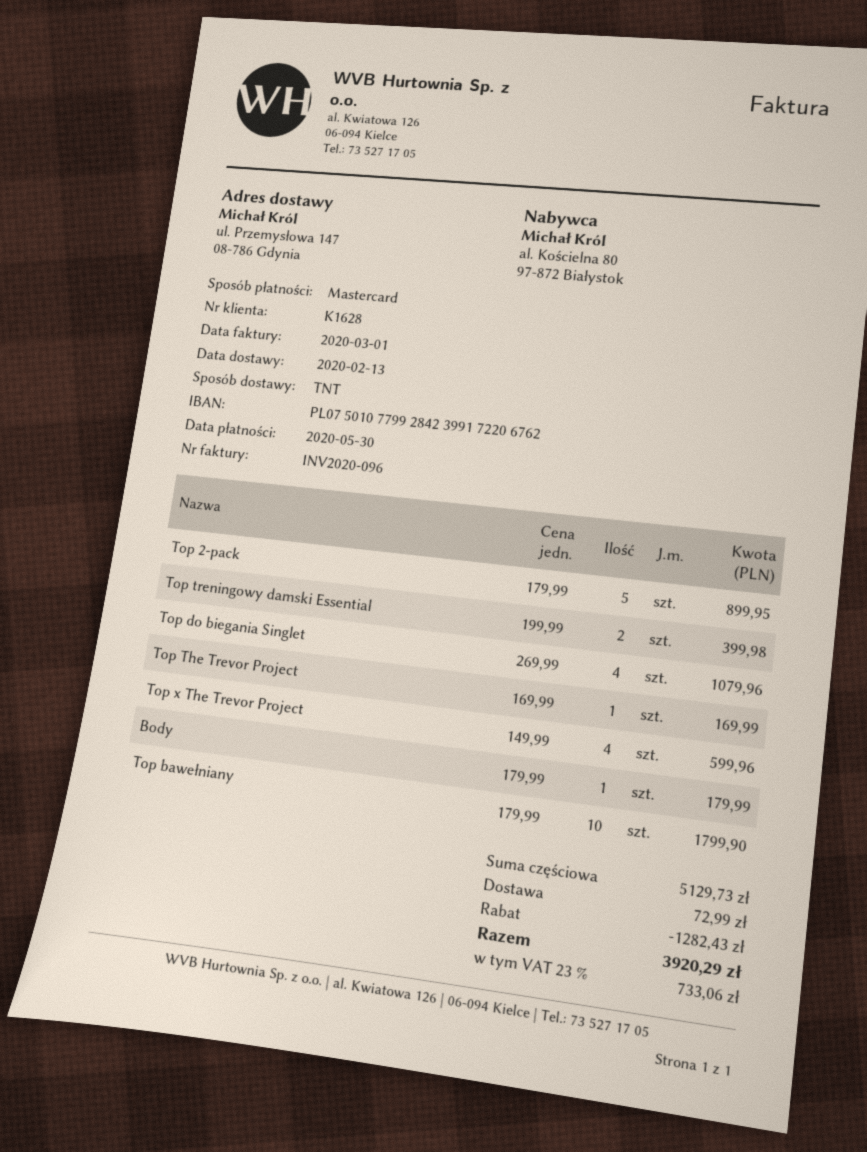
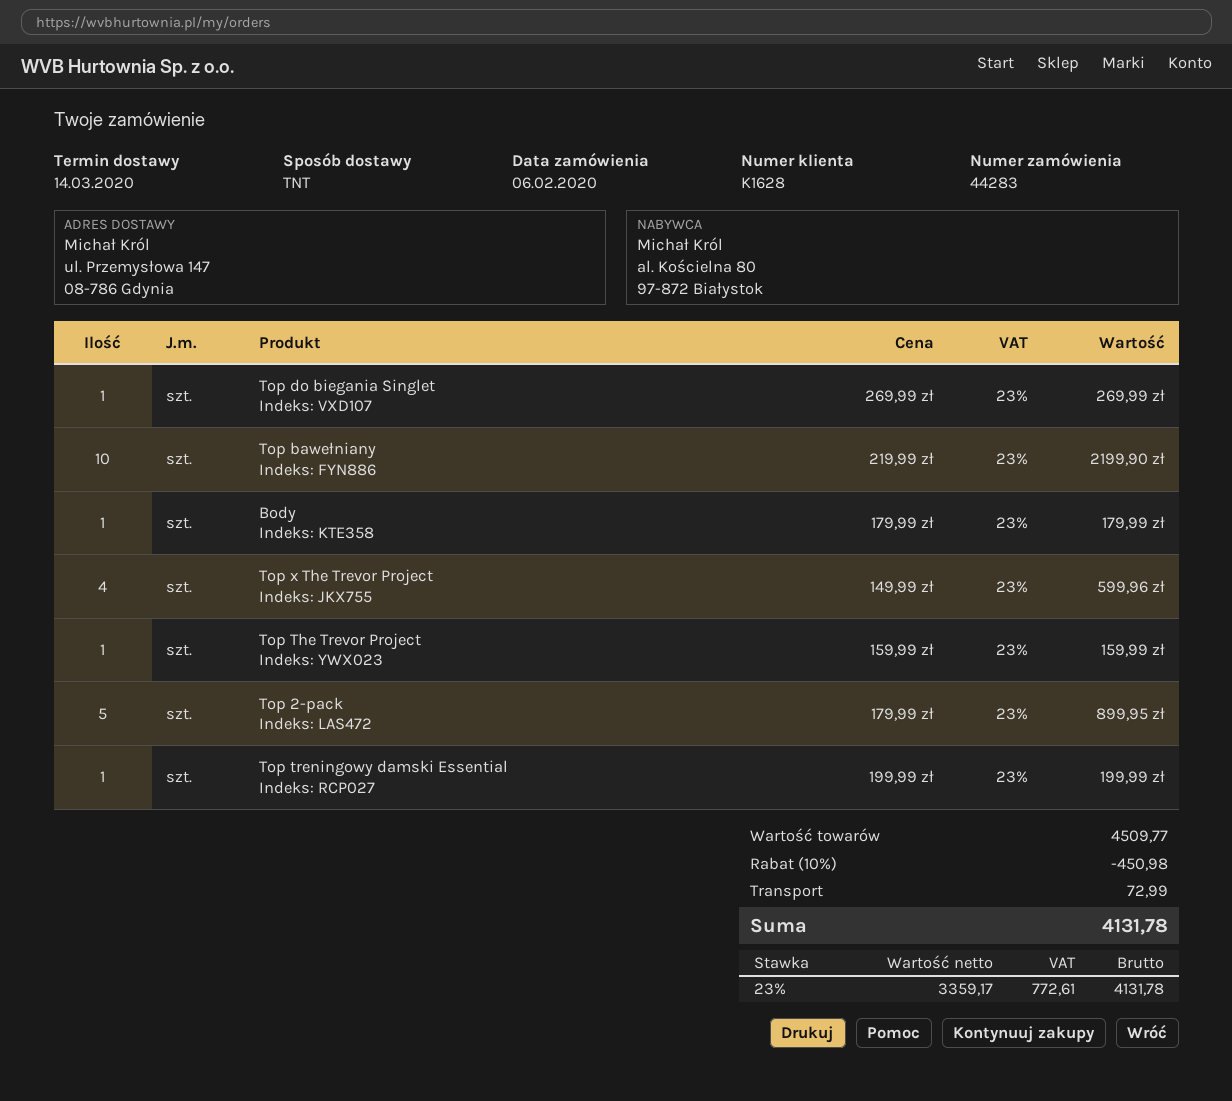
delivery date: 2020-02-13 -> 2020-03-14
Top treningowy damski Essential: 2 x 199.99 = 399.98 -> 1 x 199.99 = 199.99
Top do biegania Singlet: 4 x 269.99 = 1079.96 -> 1 x 269.99 = 269.99
Top The Trevor Project: 1 x 169.99 = 169.99 -> 1 x 159.99 = 159.99
Top bawełniany: 10 x 179.99 = 1799.90 -> 10 x 219.99 = 2199.90
subtotal: 5129.73 -> 4509.77
discount: 1282.43 -> 450.98
tax: 23% = 733.06 -> 23% = 772.61
total: 3920.29 -> 4131.78

